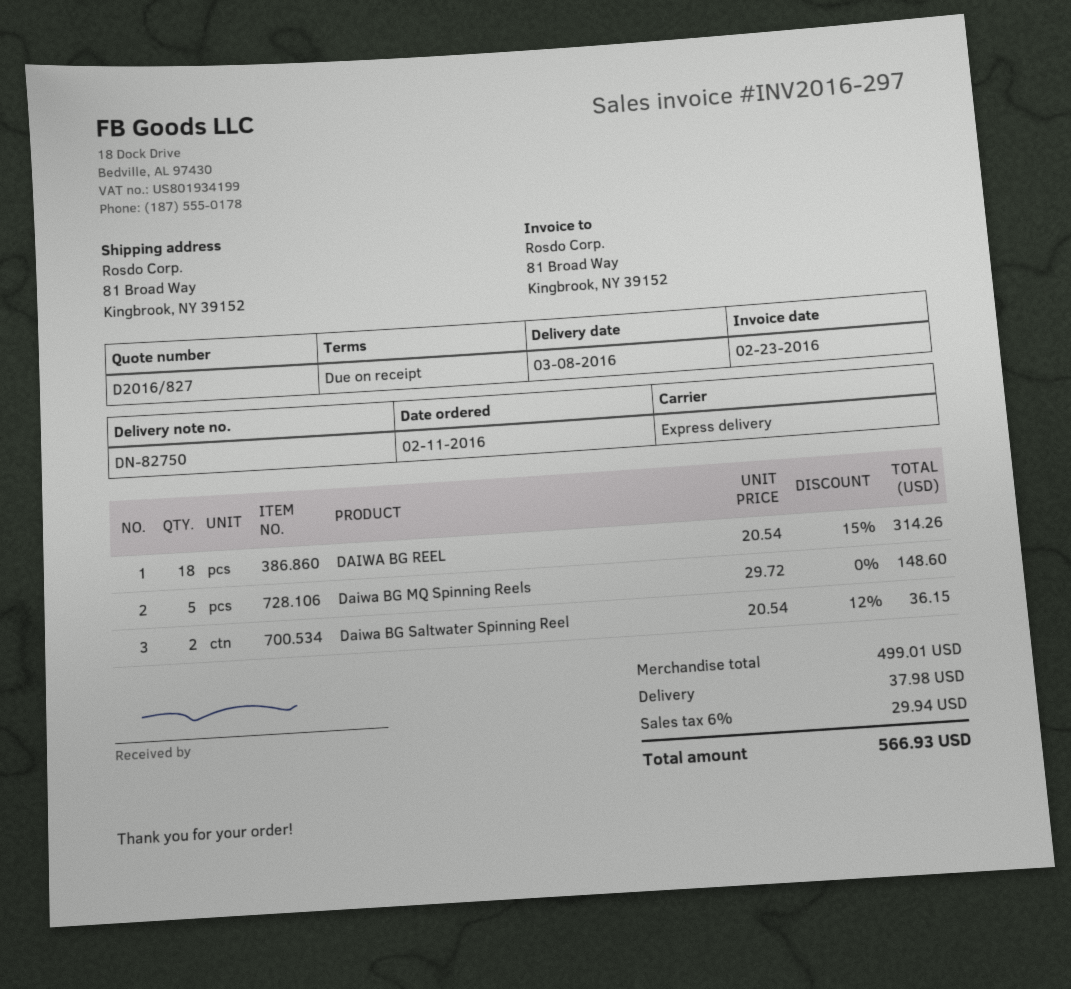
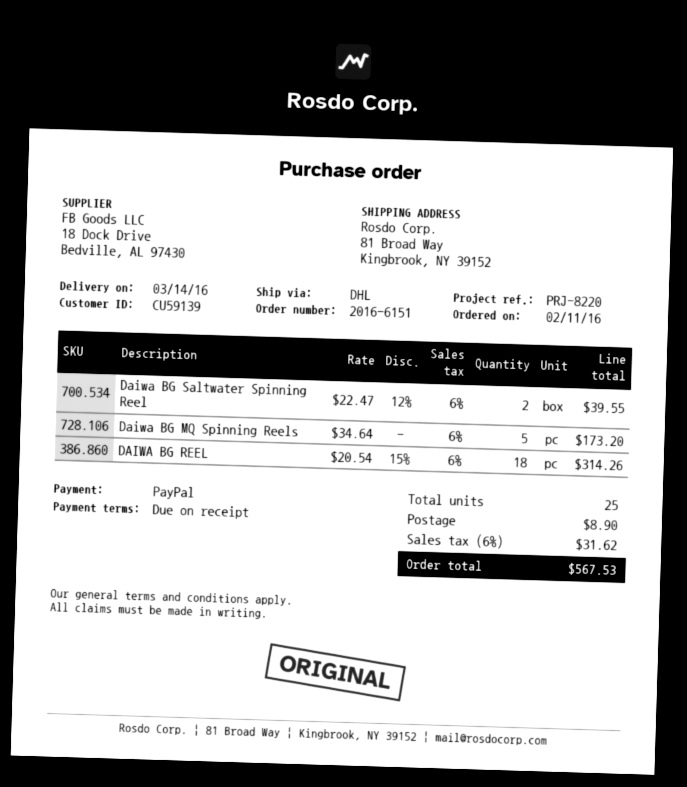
delivery date: 2016-03-08 -> 2016-03-14
shipping method: express -> DHL
Daiwa BG MQ Spinning Reels: 5 x 29.72 = 148.60 -> 5 x 34.64 = 173.20
Daiwa BG Saltwater Spinning Reel: 2 x 20.54 - 12% = 36.15 -> 2 x 22.47 - 12% = 39.55
shipping: 37.98 -> 8.90
tax: 6% = 29.94 -> 6% = 31.62
total: 566.93 -> 567.53

